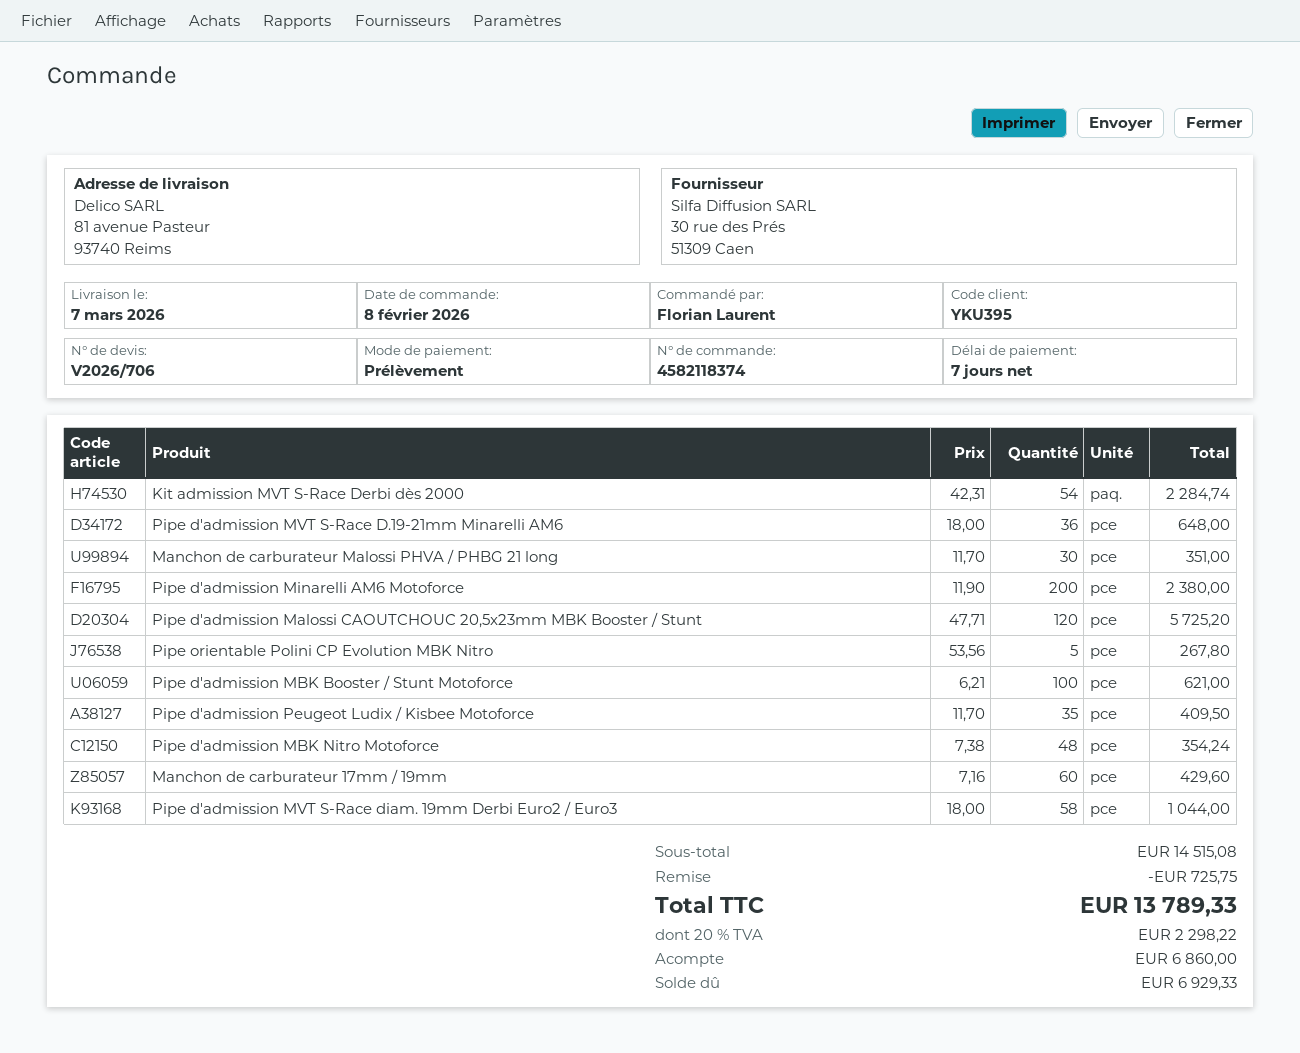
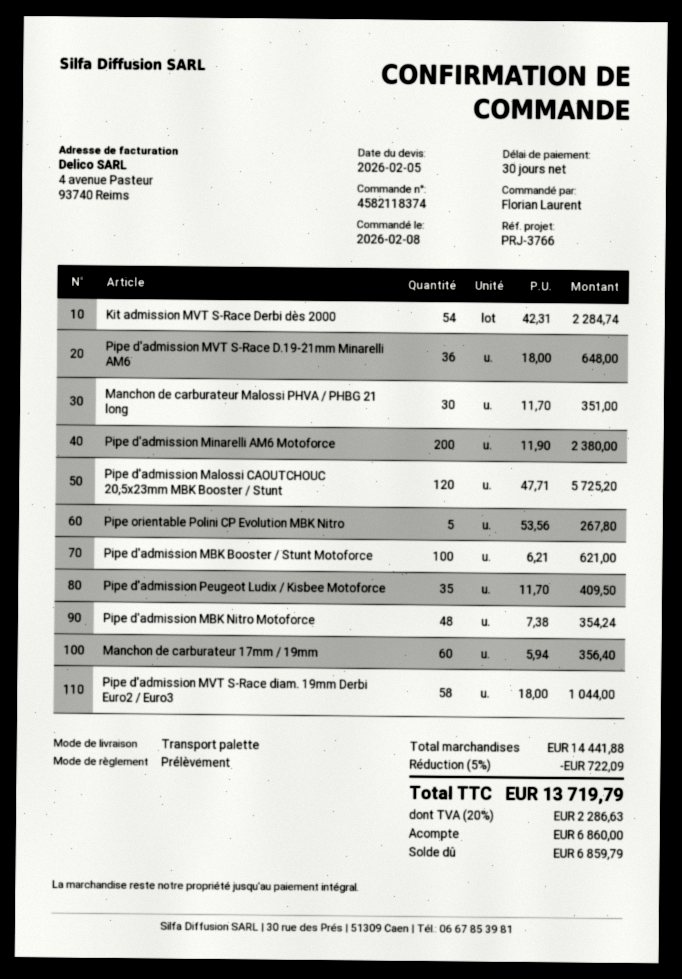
payment terms: 7 days -> 30 days
Manchon de carburateur 17mm / 19mm: 60 x 7.16 = 429.60 -> 60 x 5.94 = 356.40
subtotal: 14515.08 -> 14441.88
discount: 725.75 -> 722.09
tax: 20% = 2298.22 -> 20% = 2286.63
total: 13789.33 -> 13719.79
balance: 6929.33 -> 6859.79

